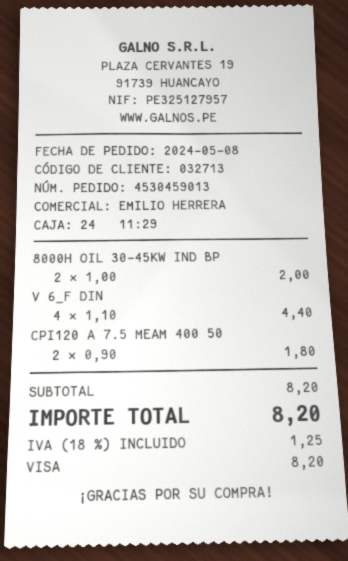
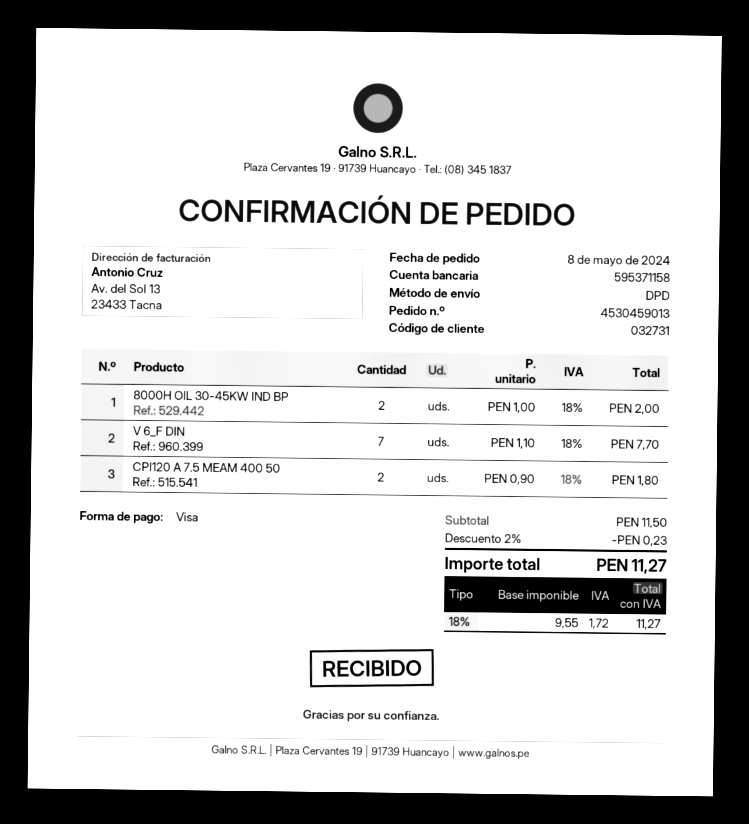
customer number: 032713 -> 032731
V 6_F DIN: 4 x 1.10 = 4.40 -> 7 x 1.10 = 7.70
subtotal: 8.20 -> 11.50
discount: none -> 2% = 0.23
tax: 18% = 1.25 -> 18% = 1.72
total: 8.20 -> 11.27

